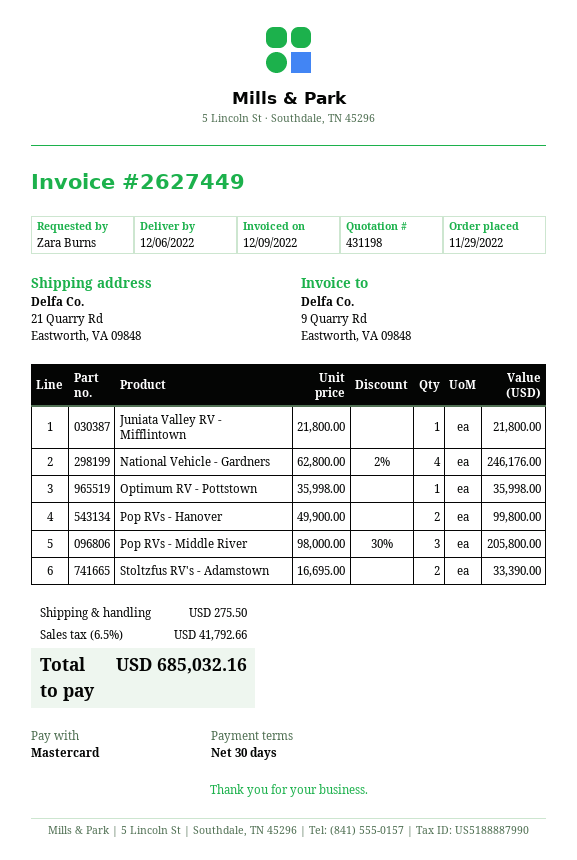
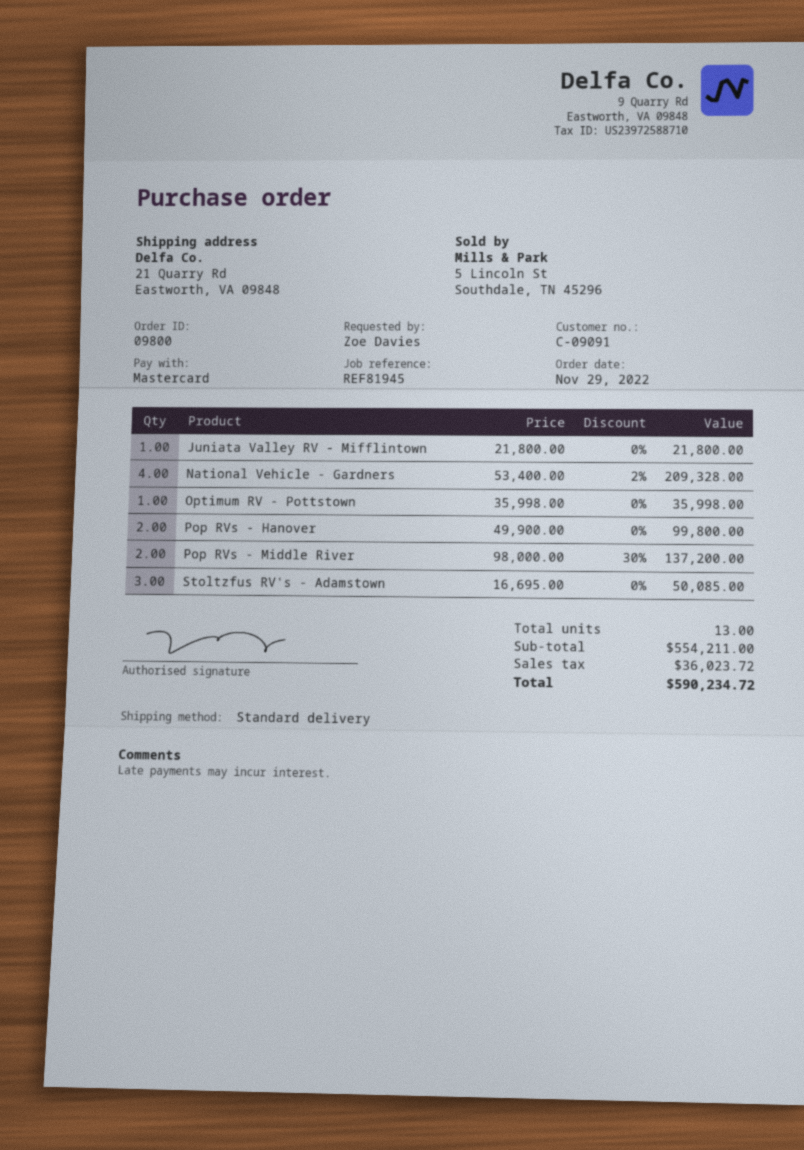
ordered by: Zara Burns -> Zoe Davies
National Vehicle - Gardners: 4 x 62800.00 - 2% = 246176.00 -> 4 x 53400.00 - 2% = 209328.00
Pop RVs - Middle River: 3 x 98000.00 - 30% = 205800.00 -> 2 x 98000.00 - 30% = 137200.00
Stoltzfus RV's - Adamstown: 2 x 16695.00 = 33390.00 -> 3 x 16695.00 = 50085.00
shipping: 275.50 -> none
tax: 41792.66 -> 36023.72
total: 685032.16 -> 590234.72

